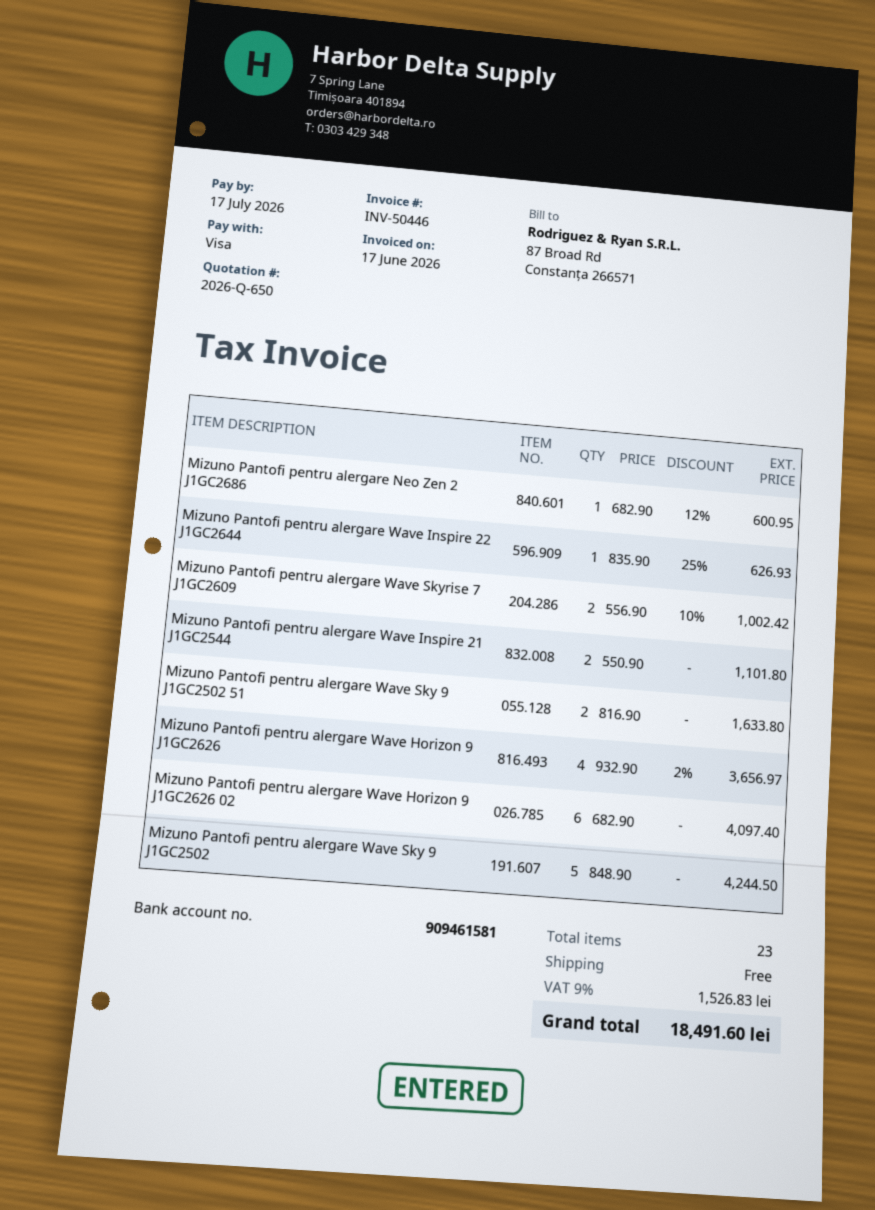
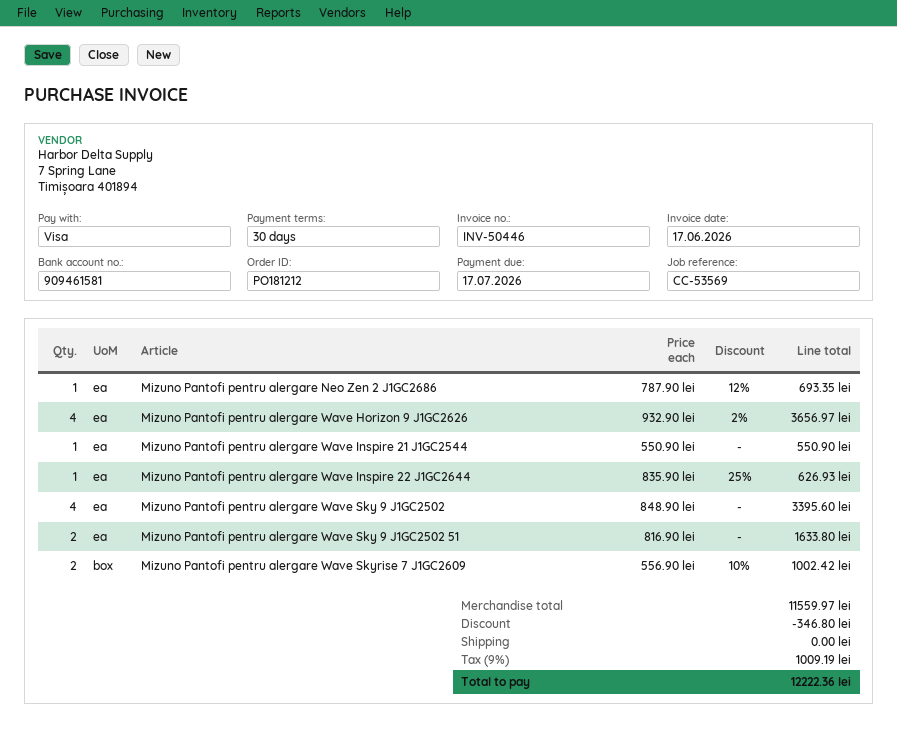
Mizuno Pantofi pentru alergare Neo Zen 2 J1GC2686: 1 x 682.90 - 12% = 600.95 -> 1 x 787.90 - 12% = 693.35
Mizuno Pantofi pentru alergare Wave Inspire 21 J1GC2544: 2 x 550.90 = 1101.80 -> 1 x 550.90 = 550.90
Mizuno Pantofi pentru alergare Wave Horizon 9 J1GC2626 02: 6 x 682.90 = 4097.40 -> none
Mizuno Pantofi pentru alergare Wave Sky 9 J1GC2502: 5 x 848.90 = 4244.50 -> 4 x 848.90 = 3395.60
discount: none -> 346.80
tax: 9% = 1526.83 -> 9% = 1009.19
total: 18491.60 -> 12222.36

